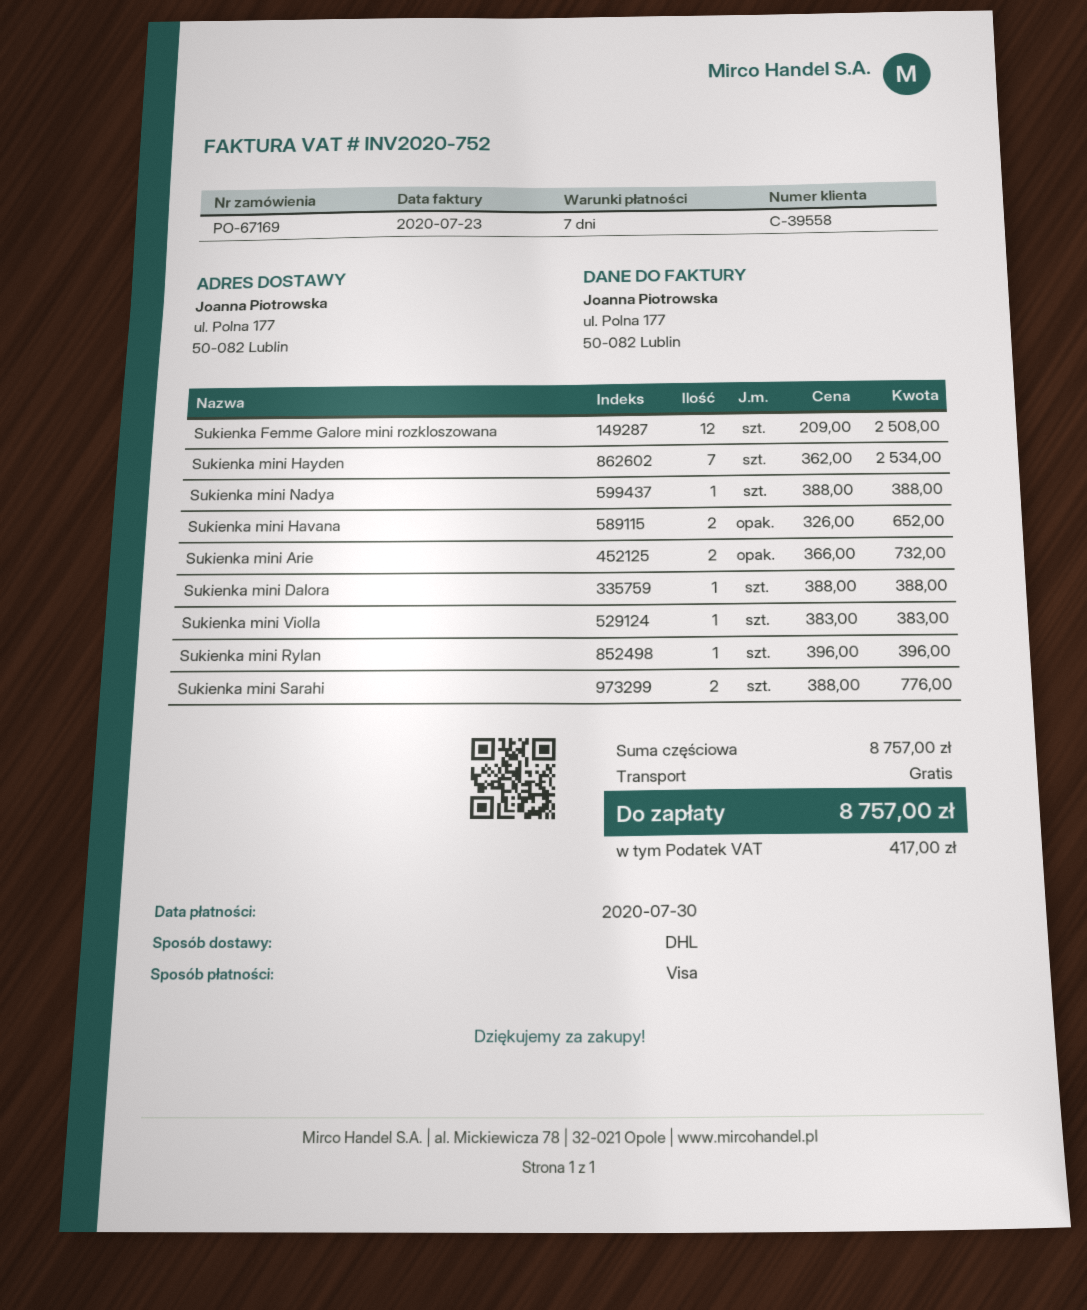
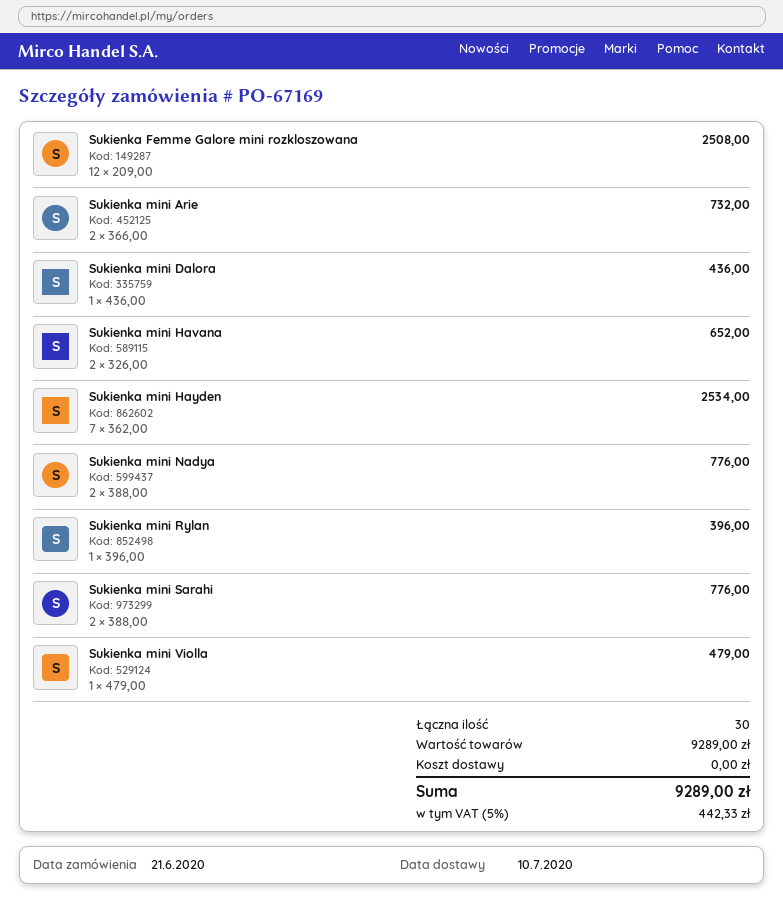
Sukienka mini Nadya: 1 x 388.00 = 388.00 -> 2 x 388.00 = 776.00
Sukienka mini Dalora: 1 x 388.00 = 388.00 -> 1 x 436.00 = 436.00
Sukienka mini Violla: 1 x 383.00 = 383.00 -> 1 x 479.00 = 479.00
subtotal: 8757.00 -> 9289.00
tax: 417.00 -> 442.33
total: 8757.00 -> 9289.00

